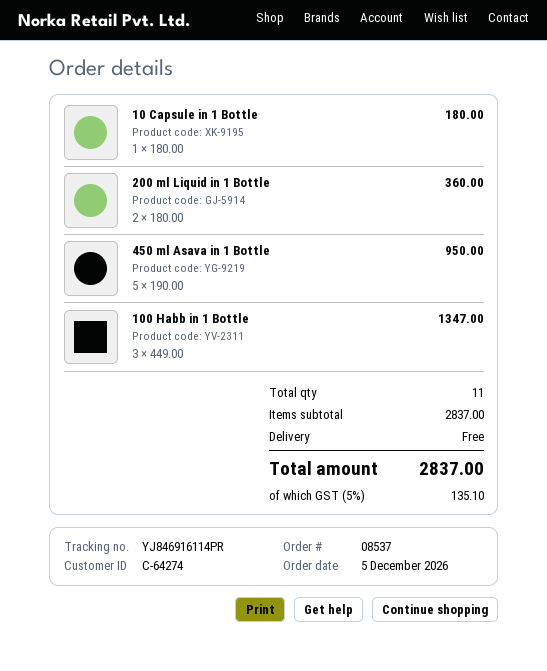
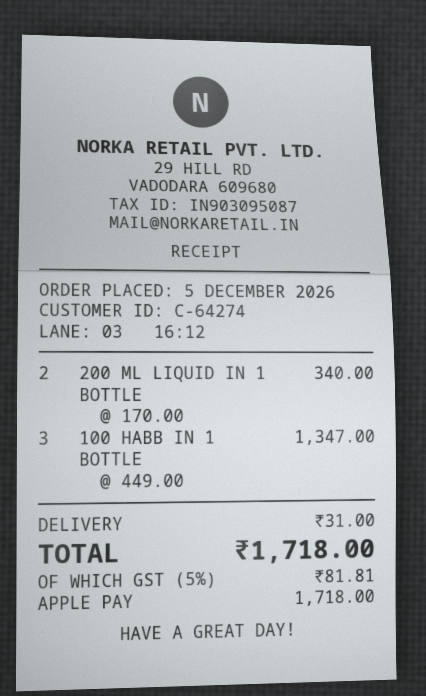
10 Capsule in 1 Bottle: 1 x 180.00 = 180.00 -> none
200 ml Liquid in 1 Bottle: 2 x 180.00 = 360.00 -> 2 x 170.00 = 340.00
450 ml Asava in 1 Bottle: 5 x 190.00 = 950.00 -> none
shipping: 0.00 -> 31.00
tax: 5% = 135.10 -> 5% = 81.81
total: 2837.00 -> 1718.00

